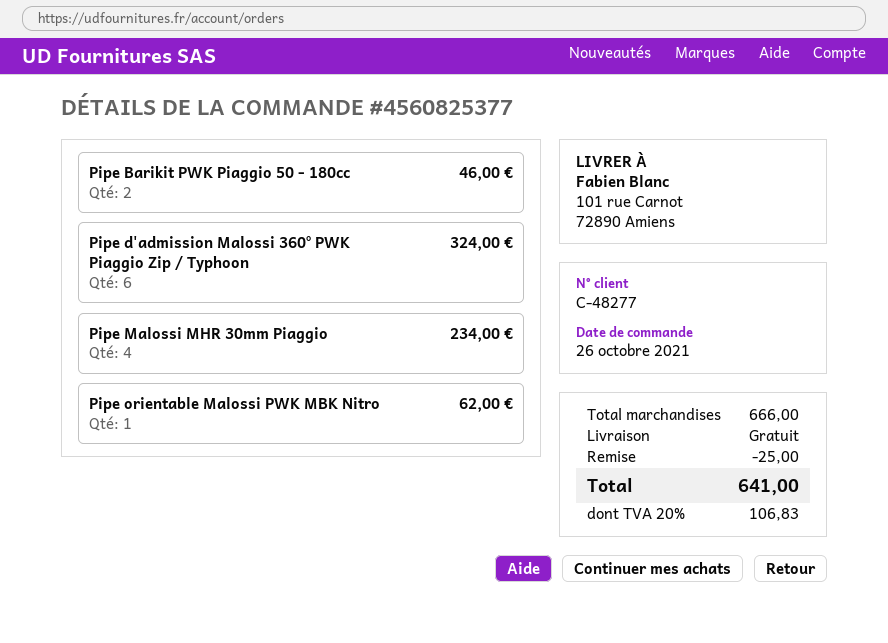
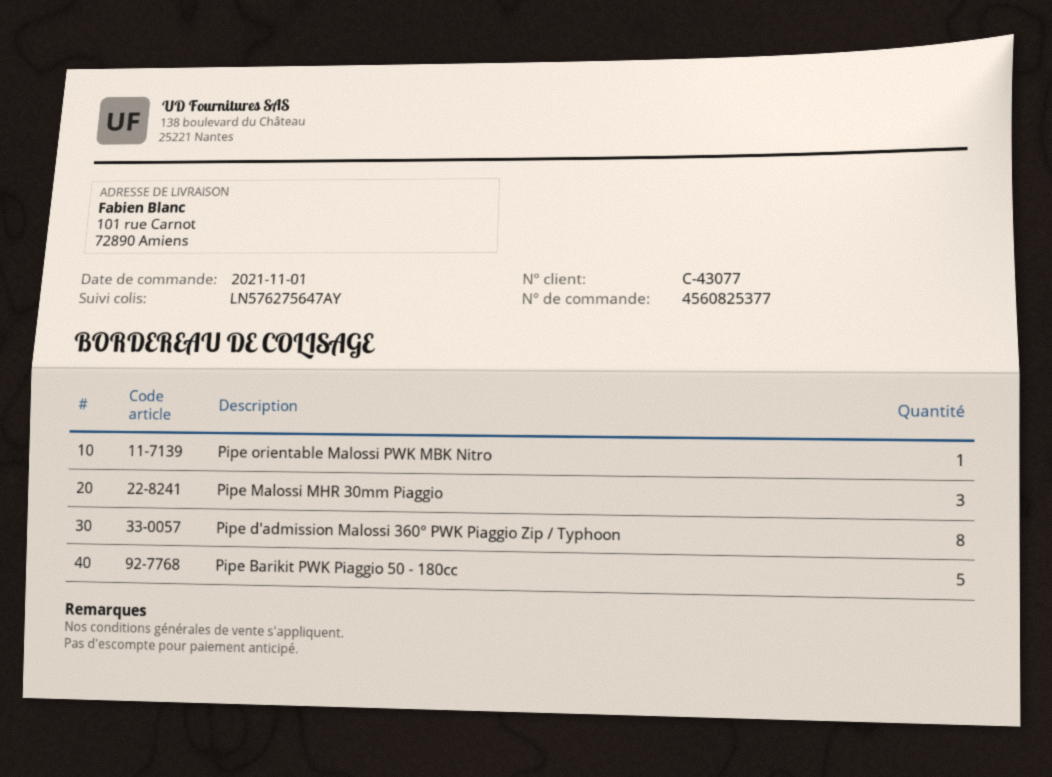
order date: 2021-10-26 -> 2021-11-01
customer number: C-48277 -> C-43077
Pipe Barikit PWK Piaggio 50 - 180cc: 2 -> 5
Pipe d'admission Malossi 360° PWK Piaggio Zip / Typhoon: 6 -> 8
Pipe Malossi MHR 30mm Piaggio: 4 -> 3

